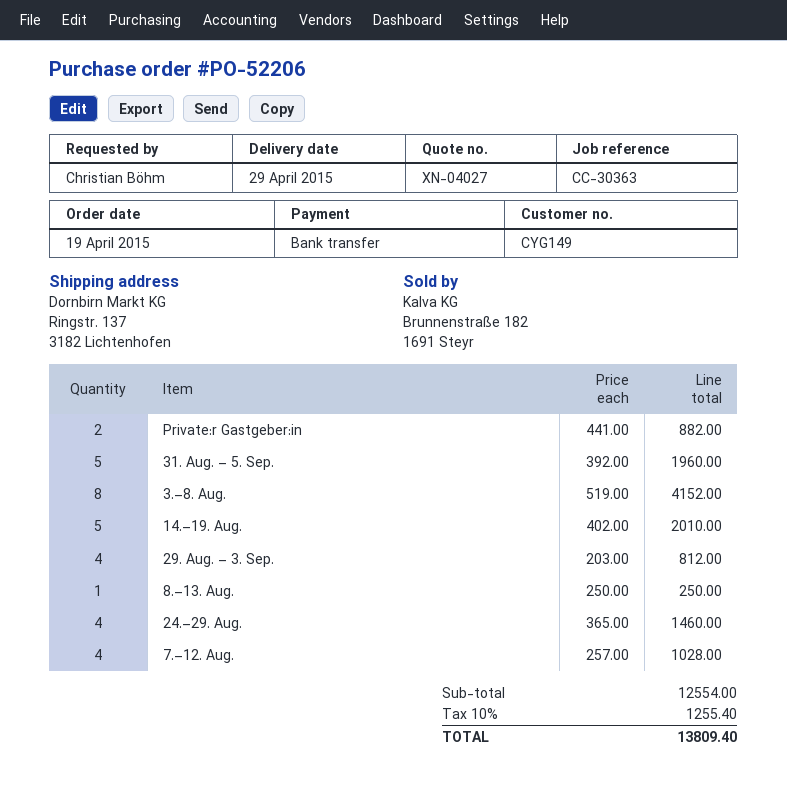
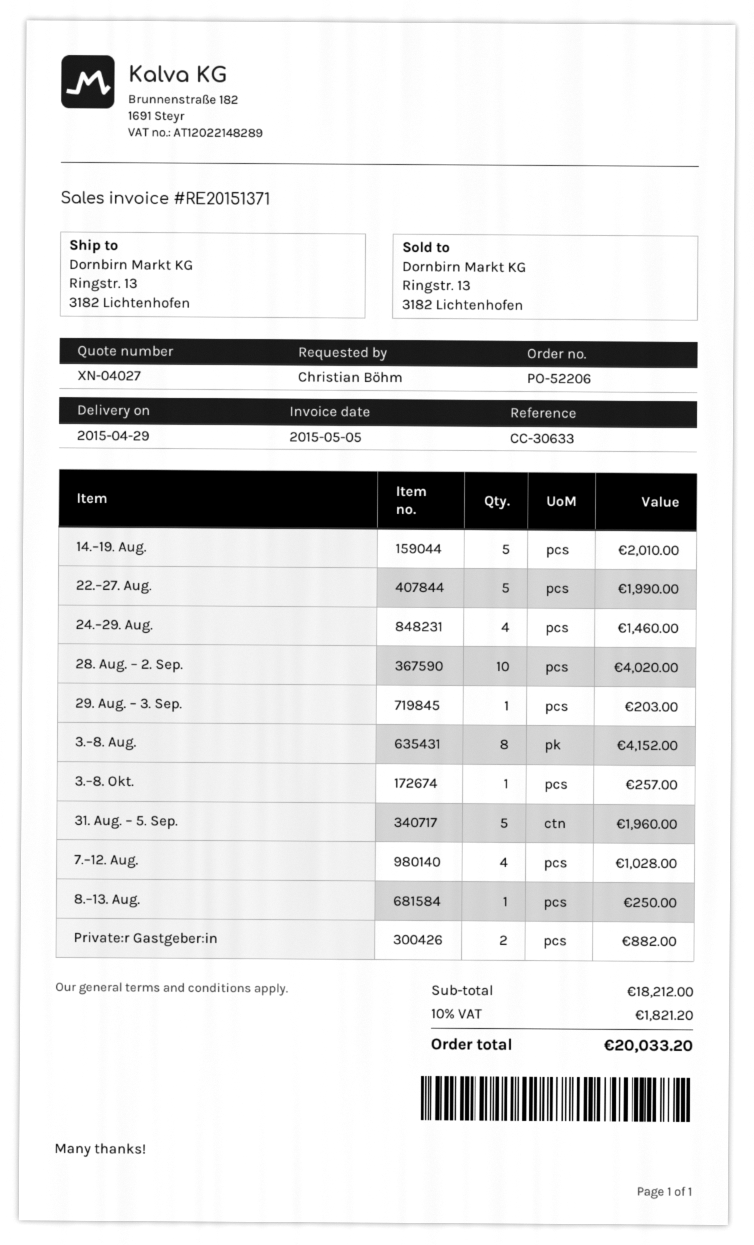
reference: CC-30363 -> CC-30633
ship to: Ringstr. 137, 3182 Lichtenhofen -> Ringstr. 13, 3182 Lichtenhofen
29. Aug. – 3. Sep.: 4 for 812.00 -> 1 for 203.00
22.–27. Aug.: none -> 5 for 1990.00
28. Aug. – 2. Sep.: none -> 10 for 4020.00
3.–8. Okt.: none -> 1 for 257.00
subtotal: 12554.00 -> 18212.00
tax: 10% = 1255.40 -> 10% = 1821.20
total: 13809.40 -> 20033.20

